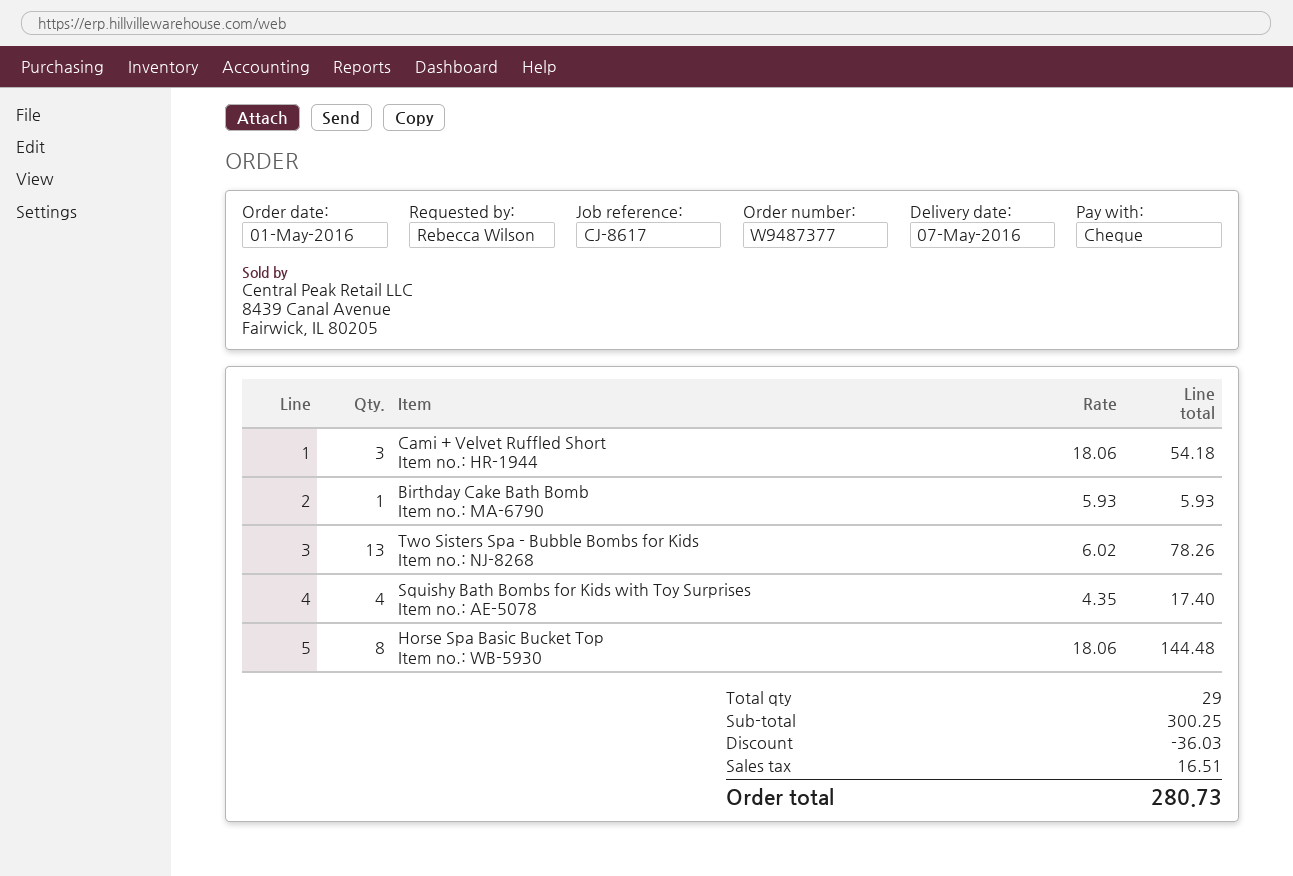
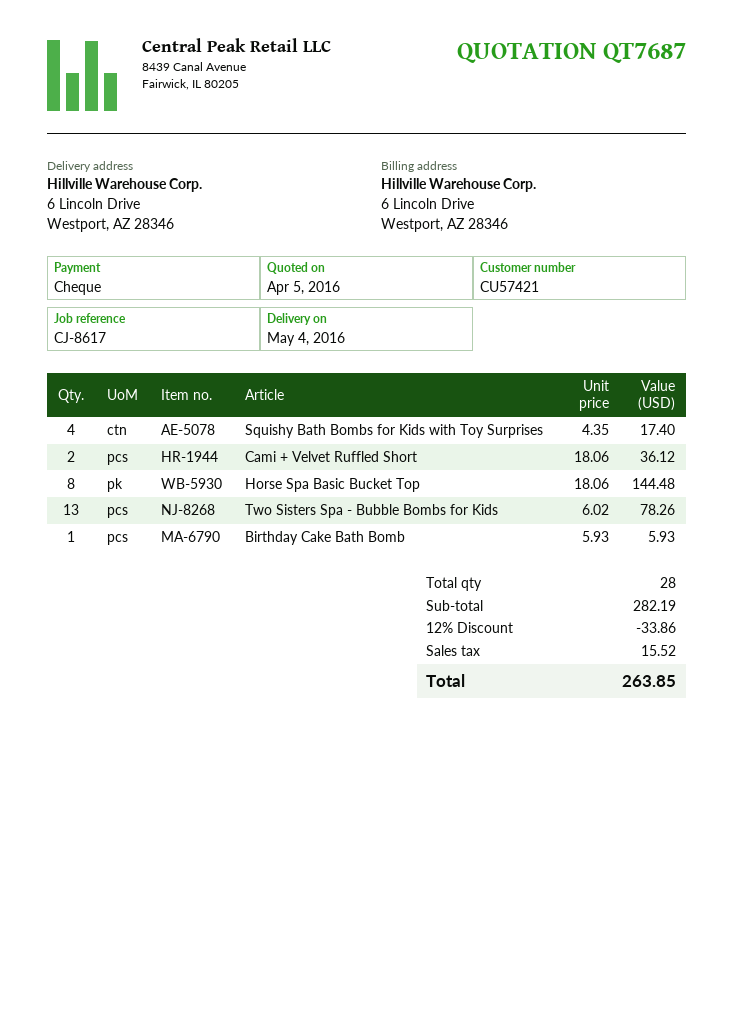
delivery date: 2016-05-07 -> 2016-05-04
Cami + Velvet Ruffled Short: 3 x 18.06 = 54.18 -> 2 x 18.06 = 36.12
total quantity: 29 -> 28
subtotal: 300.25 -> 282.19
discount: 36.03 -> 33.86
tax: 16.51 -> 15.52
total: 280.73 -> 263.85

